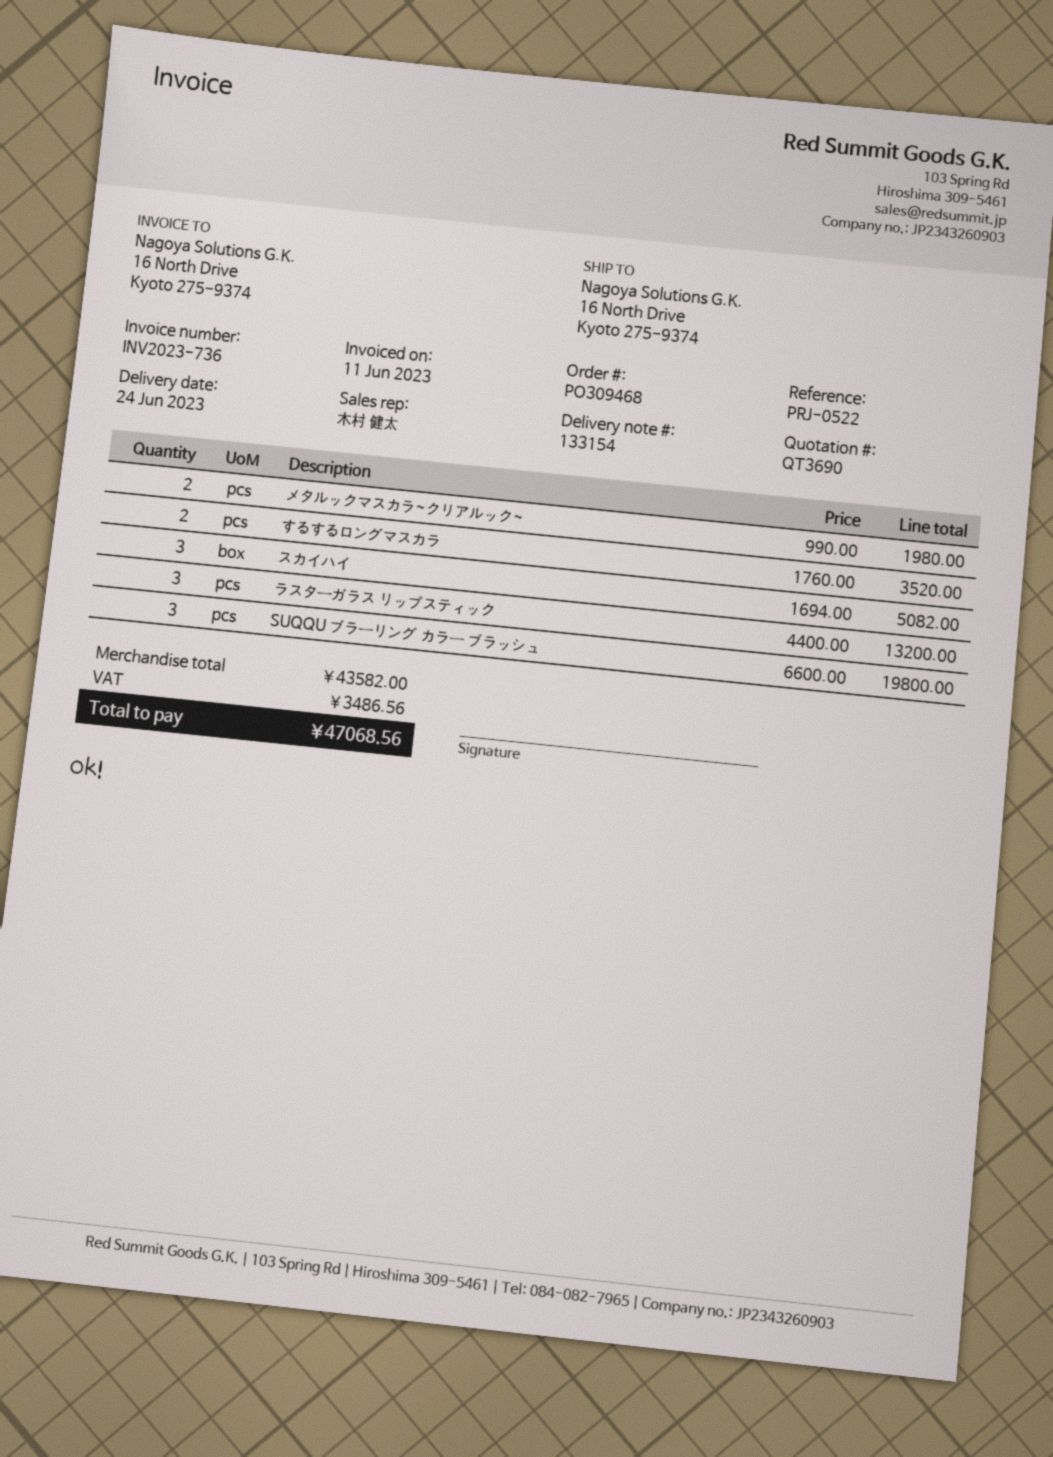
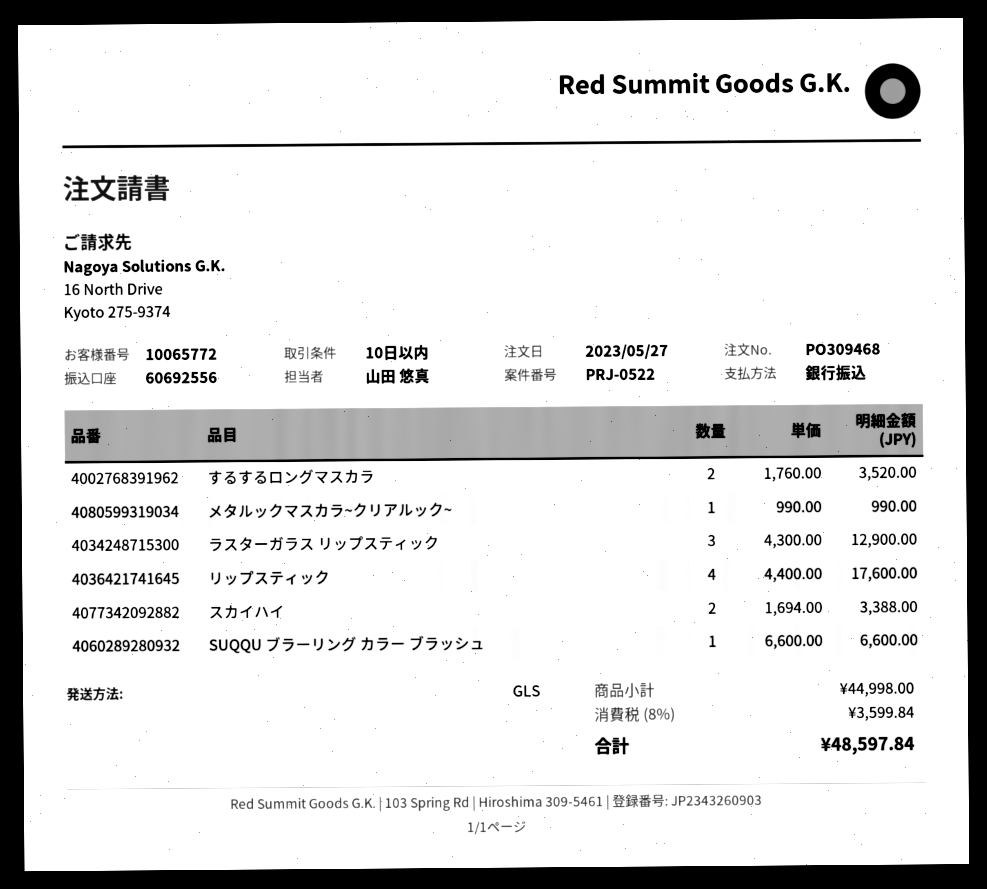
sales rep: 木村 健太 -> 山田 悠真
メタルックマスカラ~クリアルック~: 2 x 990.00 = 1980.00 -> 1 x 990.00 = 990.00
スカイハイ: 3 x 1694.00 = 5082.00 -> 2 x 1694.00 = 3388.00
ラスターガラス リップスティック: 3 x 4400.00 = 13200.00 -> 3 x 4300.00 = 12900.00
SUQQU ブラーリング カラー ブラッシュ: 3 x 6600.00 = 19800.00 -> 1 x 6600.00 = 6600.00
リップスティック: none -> 4 x 4400.00 = 17600.00
subtotal: 43582.00 -> 44998.00
tax: 3486.56 -> 3599.84
total: 47068.56 -> 48597.84

